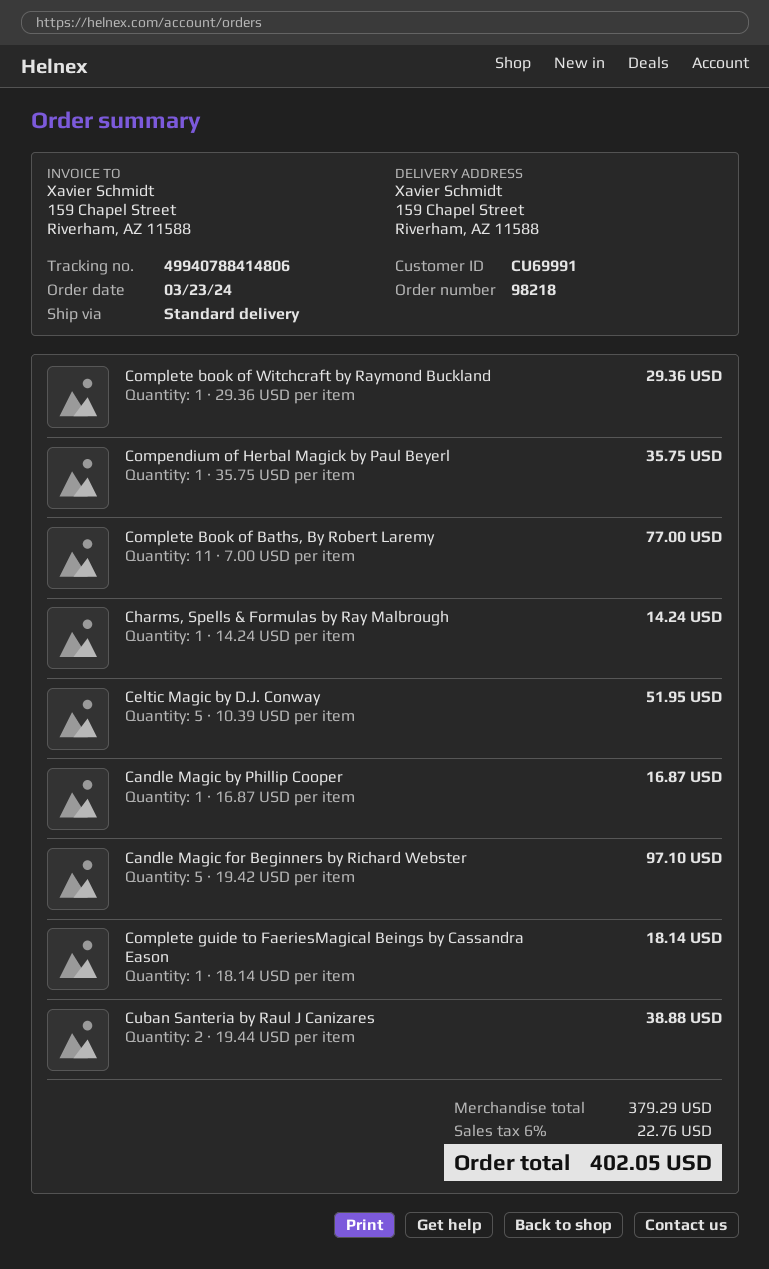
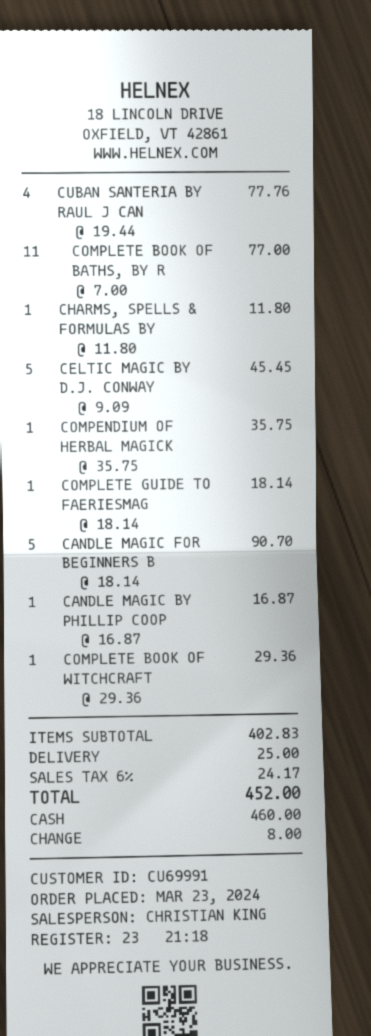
Charms, Spells & Formulas by Ray Malbrough: 1 x 14.24 = 14.24 -> 1 x 11.80 = 11.80
Celtic Magic by D.J. Conway: 5 x 10.39 = 51.95 -> 5 x 9.09 = 45.45
Candle Magic for Beginners by Richard Webster: 5 x 19.42 = 97.10 -> 5 x 18.14 = 90.70
Cuban Santeria by Raul J Canizares: 2 x 19.44 = 38.88 -> 4 x 19.44 = 77.76
subtotal: 379.29 -> 402.83
shipping: none -> 25.00
tax: 6% = 22.76 -> 6% = 24.17
total: 402.05 -> 452.00

